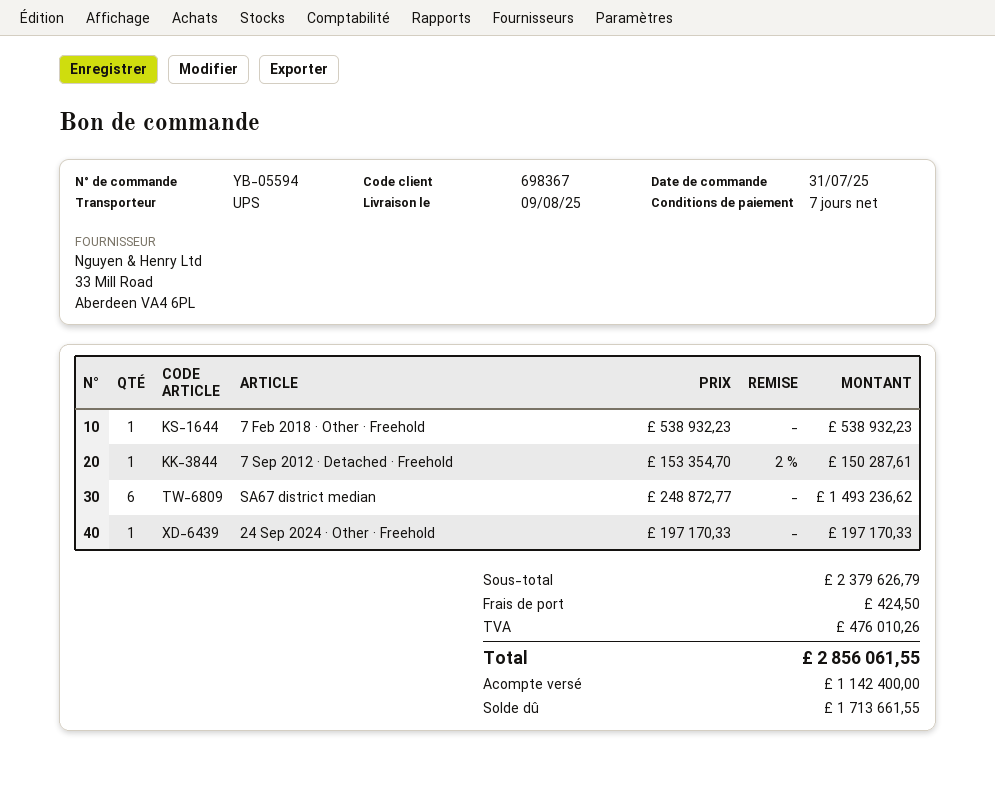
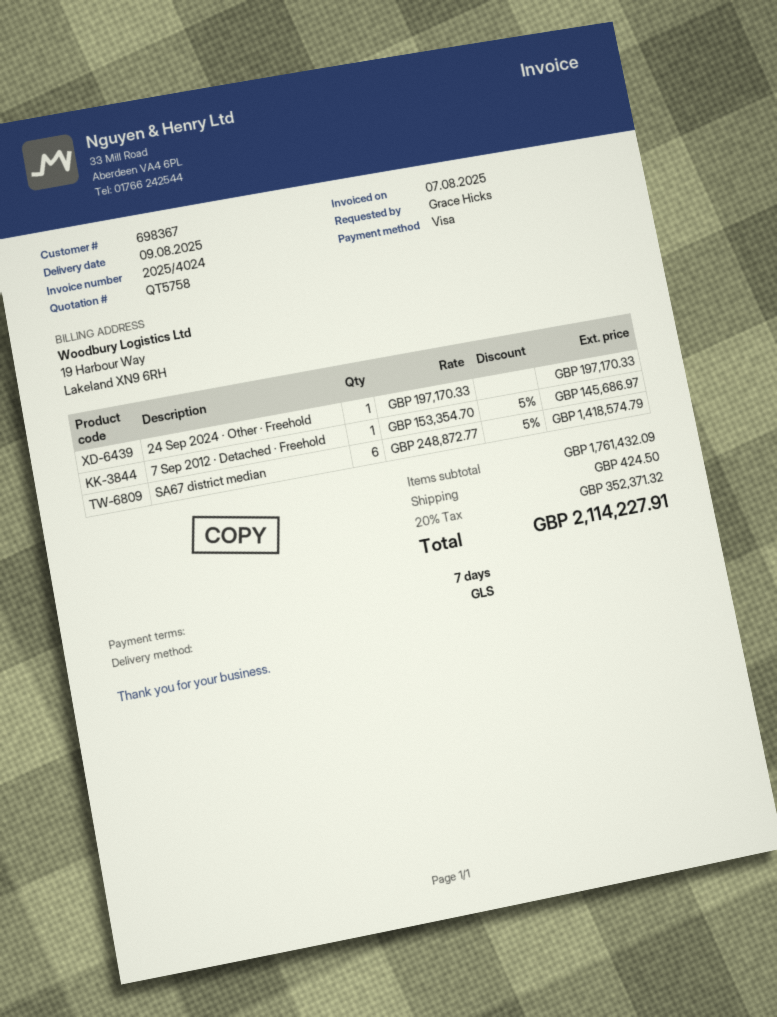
shipping method: UPS -> GLS
7 Feb 2018 · Other · Freehold: 1 x 538932.23 = 538932.23 -> none
7 Sep 2012 · Detached · Freehold: 1 x 153354.70 - 2% = 150287.61 -> 1 x 153354.70 - 5% = 145686.97
SA67 district median: 6 x 248872.77 = 1493236.62 -> 6 x 248872.77 - 5% = 1418574.79
subtotal: 2379626.79 -> 1761432.09
tax: 476010.26 -> 352371.32
total: 2856061.55 -> 2114227.91

